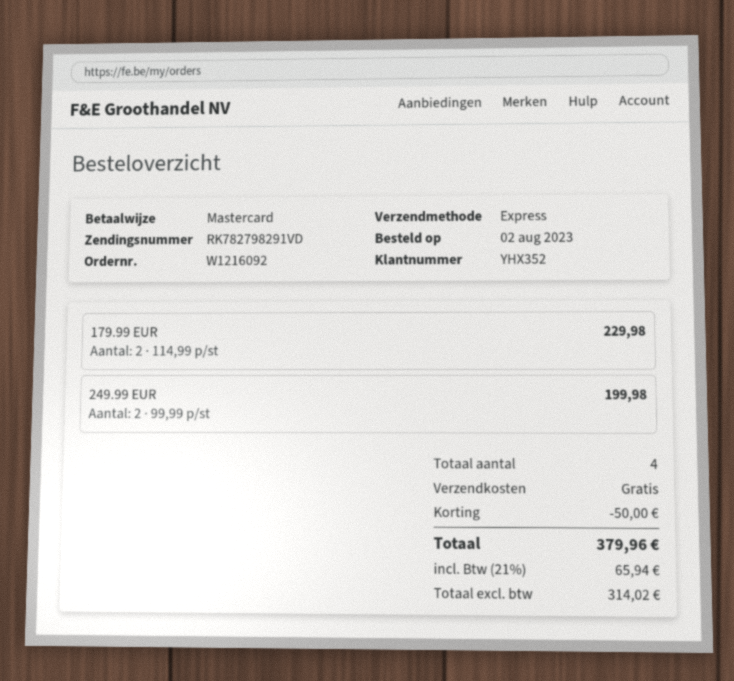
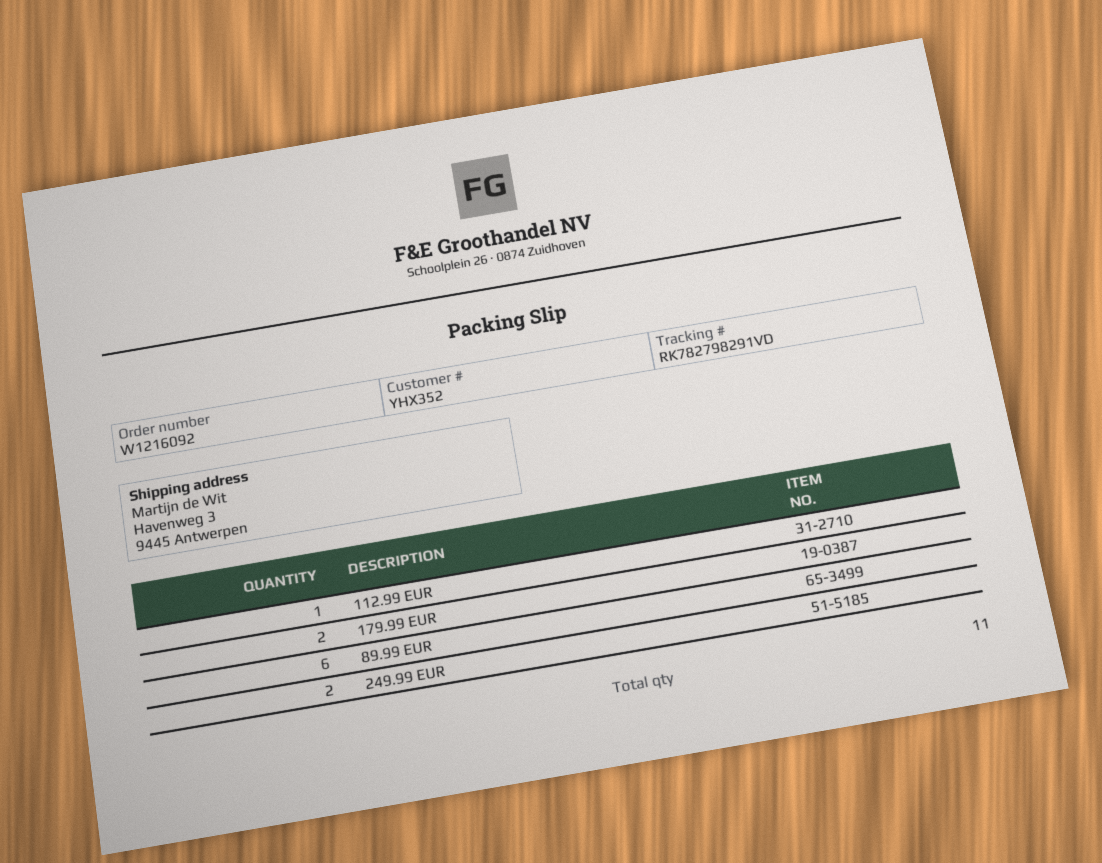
112.99 EUR: none -> 1
89.99 EUR: none -> 6
total quantity: 4 -> 11

